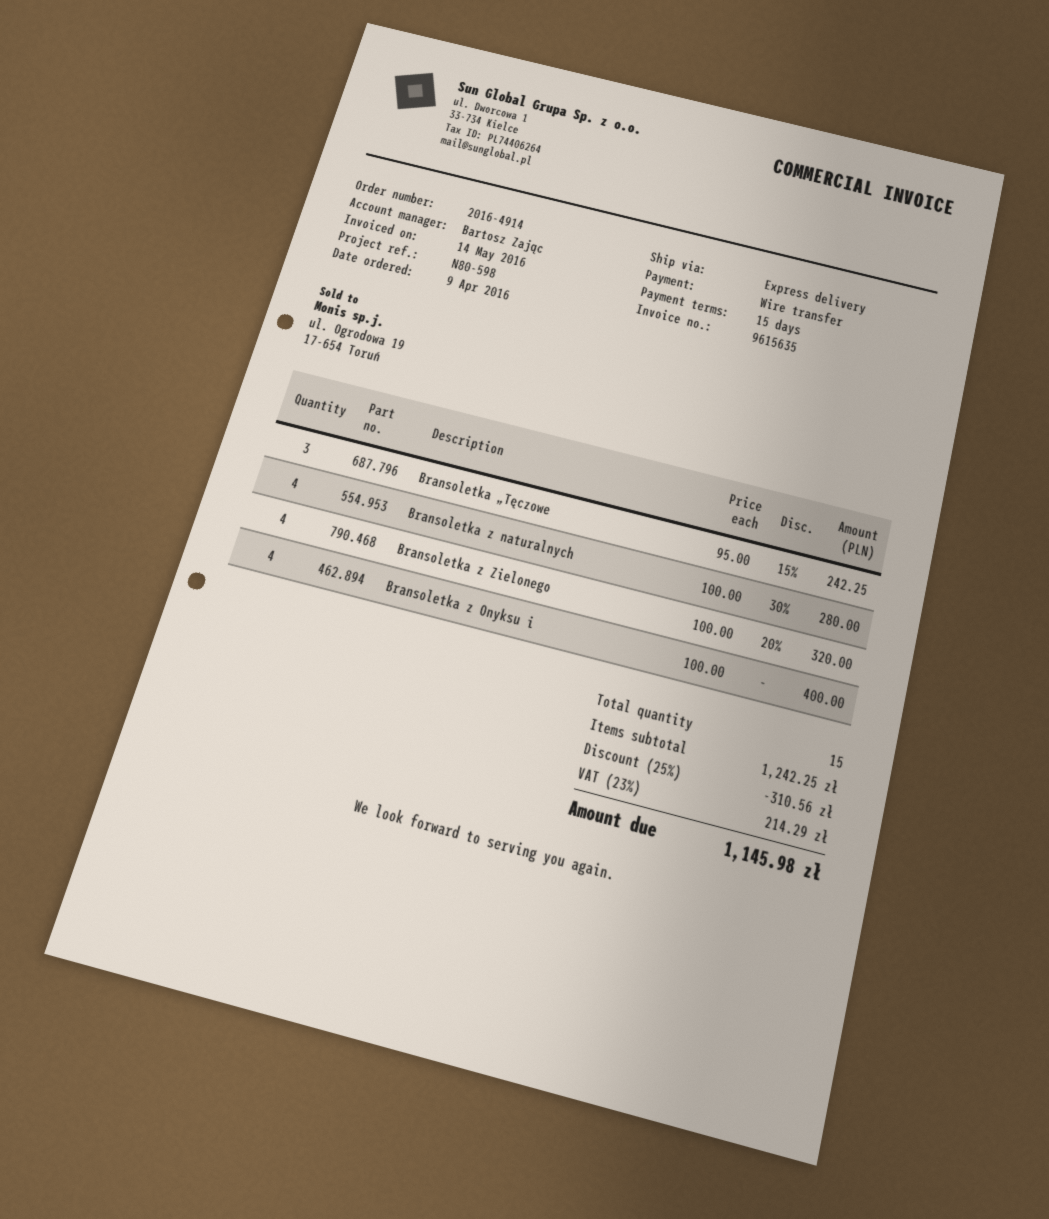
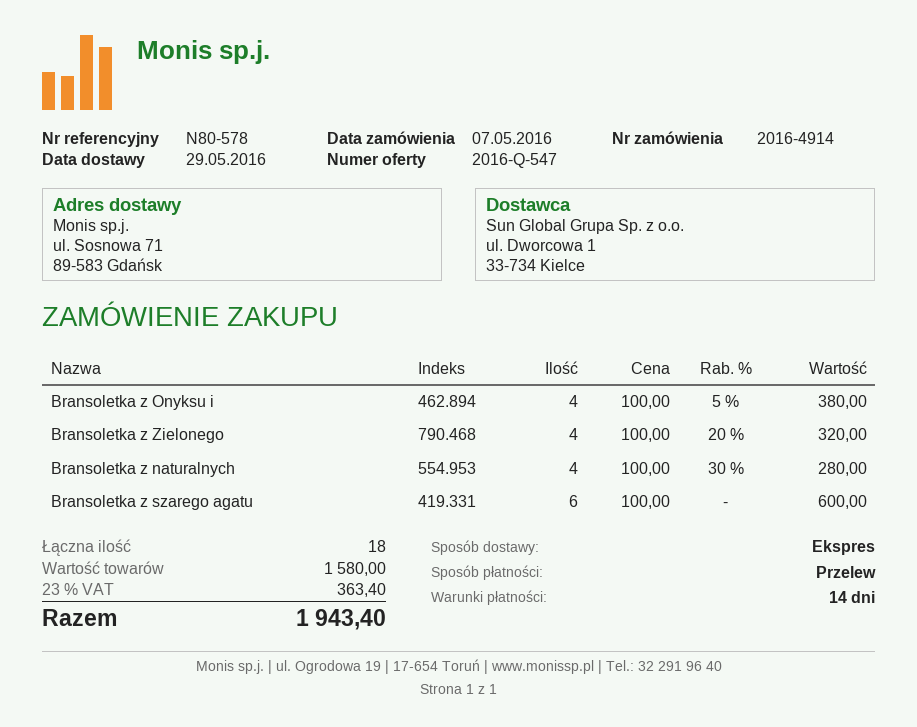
order date: 2016-04-09 -> 2016-05-07
payment terms: 15 days -> 14 days
reference: N80-598 -> N80-578
Bransoletka „Tęczowe: 3 x 95.00 - 15% = 242.25 -> none
Bransoletka z Onyksu i: 4 x 100.00 = 400.00 -> 4 x 100.00 - 5% = 380.00
Bransoletka z szarego agatu: none -> 6 x 100.00 = 600.00
total quantity: 15 -> 18
subtotal: 1242.25 -> 1580.00
discount: 25% = 310.56 -> none
tax: 23% = 214.29 -> 23% = 363.40
total: 1145.98 -> 1943.40

